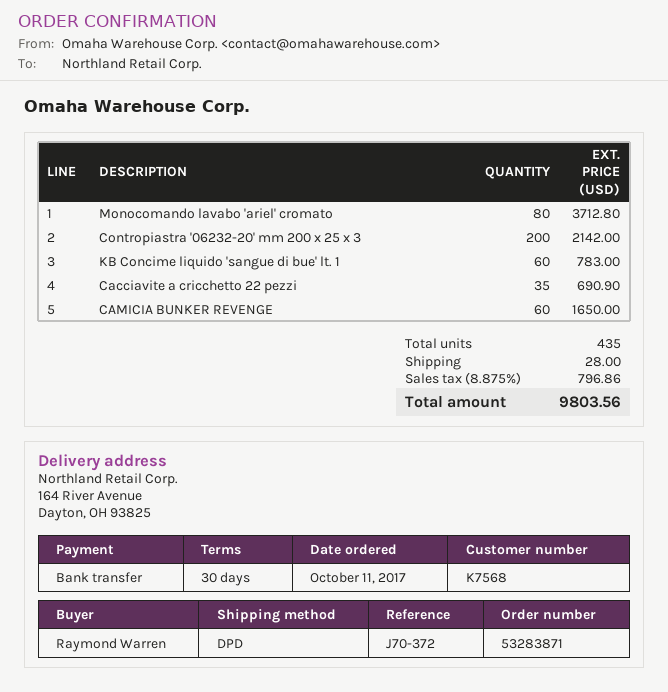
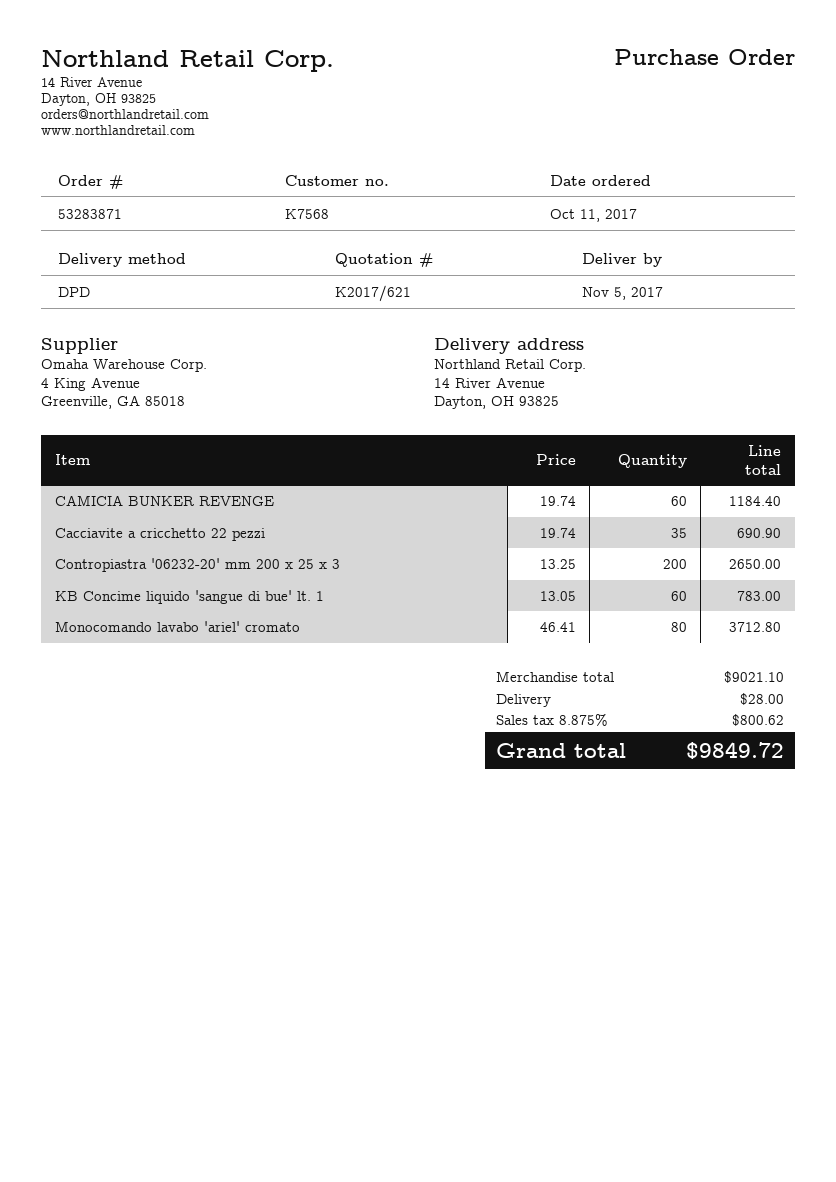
ship to: 164 River Avenue, Dayton, OH 93825 -> 14 River Avenue, Dayton, OH 93825
Contropiastra '06232-20' mm 200 x 25 x 3: 200 for 2142.00 -> 200 for 2650.00
CAMICIA BUNKER REVENGE: 60 for 1650.00 -> 60 for 1184.40
tax: 8.875% = 796.86 -> 8.875% = 800.62
total: 9803.56 -> 9849.72

